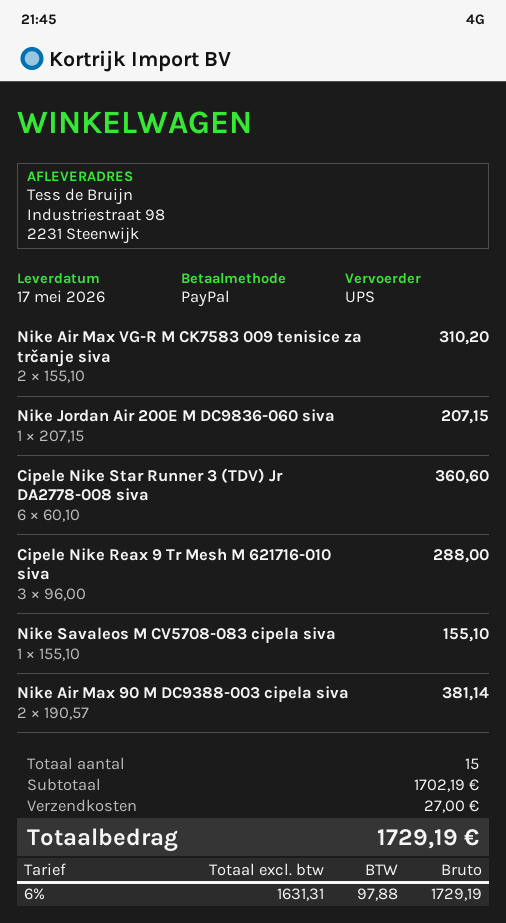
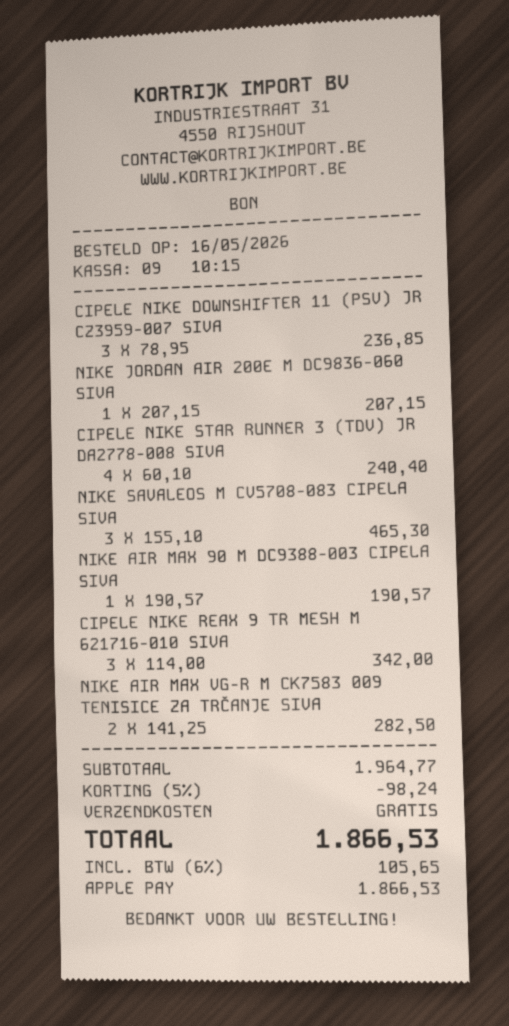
payment method: PayPal -> Apple Pay
Nike Air Max VG-R M CK7583 009 tenisice za trčanje siva: 2 x 155.10 = 310.20 -> 2 x 141.25 = 282.50
Cipele Nike Star Runner 3 (TDV) Jr DA2778-008 siva: 6 x 60.10 = 360.60 -> 4 x 60.10 = 240.40
Cipele Nike Reax 9 Tr Mesh M 621716-010 siva: 3 x 96.00 = 288.00 -> 3 x 114.00 = 342.00
Nike Savaleos M CV5708-083 cipela siva: 1 x 155.10 = 155.10 -> 3 x 155.10 = 465.30
Nike Air Max 90 M DC9388-003 cipela siva: 2 x 190.57 = 381.14 -> 1 x 190.57 = 190.57
CIPELE NIKE DOWNSHIFTER 11 (PSV) JR CZ3959-007 SIVA: none -> 3 x 78.95 = 236.85
subtotal: 1702.19 -> 1964.77
discount: none -> 5% = 98.24
shipping: 27.00 -> 0.00
tax: 6% = 97.88 -> 6% = 105.65
total: 1729.19 -> 1866.53

